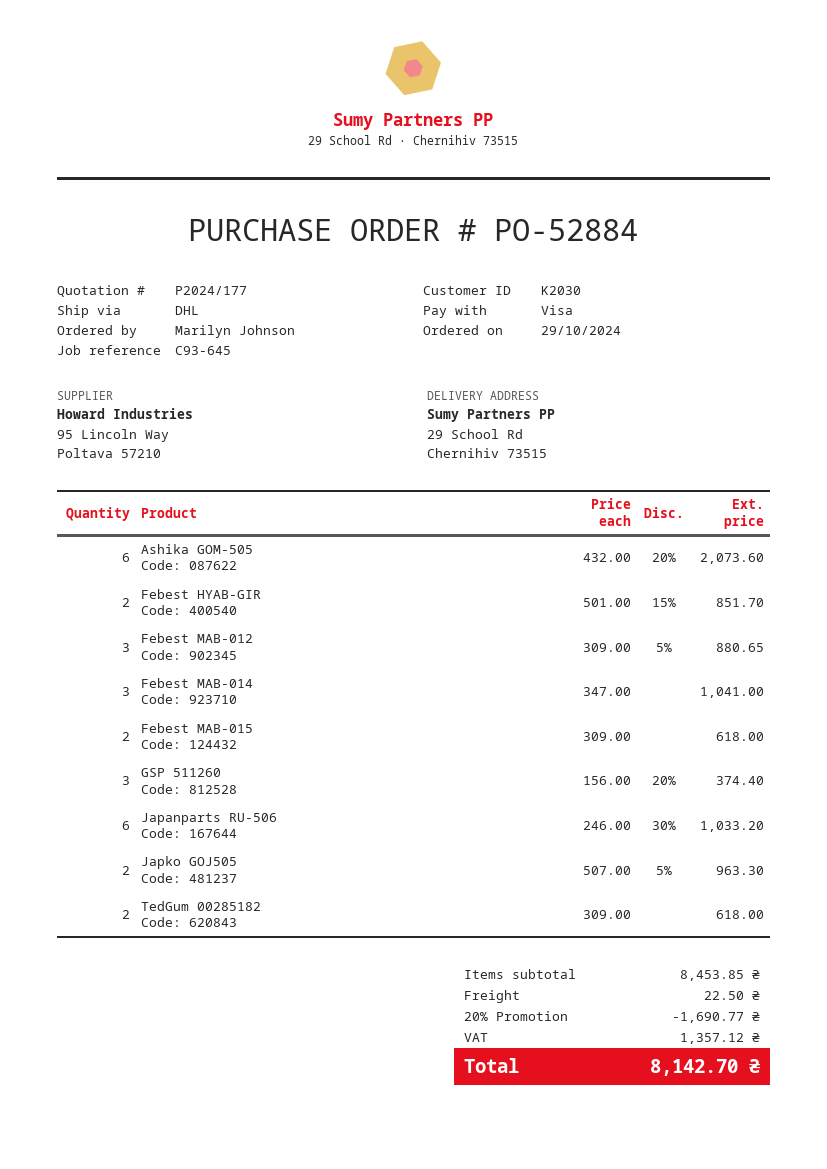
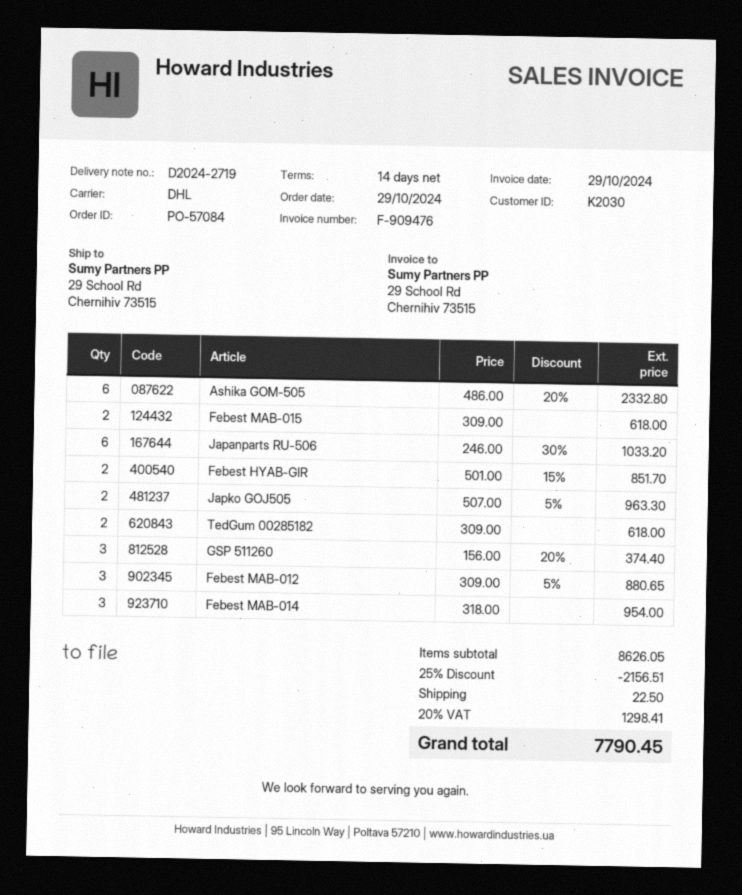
order number: PO-52884 -> PO-57084
Ashika GOM-505: 6 x 432.00 - 20% = 2073.60 -> 6 x 486.00 - 20% = 2332.80
Febest MAB-014: 3 x 347.00 = 1041.00 -> 3 x 318.00 = 954.00
subtotal: 8453.85 -> 8626.05
discount: 20% = 1690.77 -> 25% = 2156.51
tax: 1357.12 -> 1298.41
total: 8142.70 -> 7790.45

